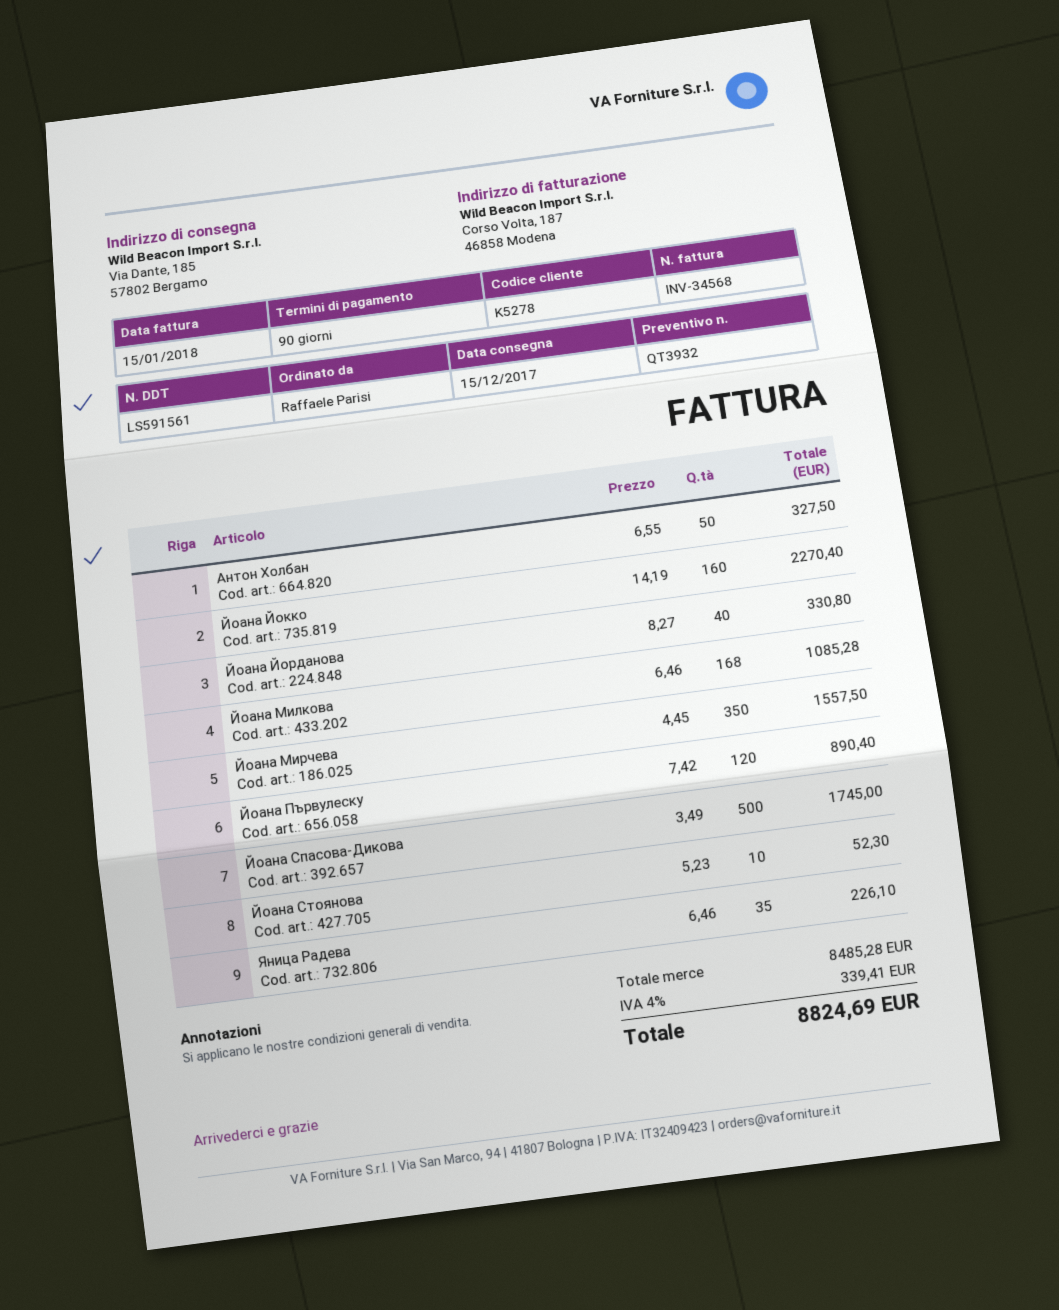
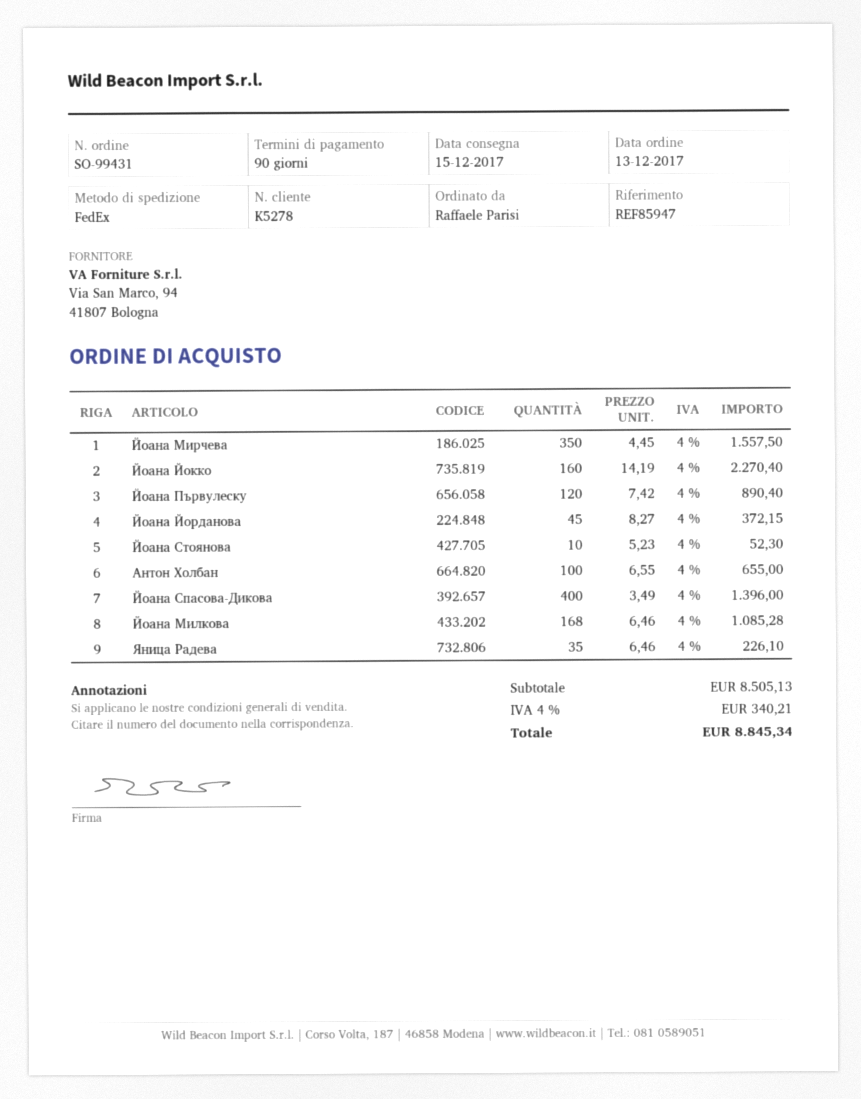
Антон Холбан: 50 x 6.55 = 327.50 -> 100 x 6.55 = 655.00
Йоана Йорданова: 40 x 8.27 = 330.80 -> 45 x 8.27 = 372.15
Йоана Спасова-Дикова: 500 x 3.49 = 1745.00 -> 400 x 3.49 = 1396.00
subtotal: 8485.28 -> 8505.13
tax: 4% = 339.41 -> 4% = 340.21
total: 8824.69 -> 8845.34

